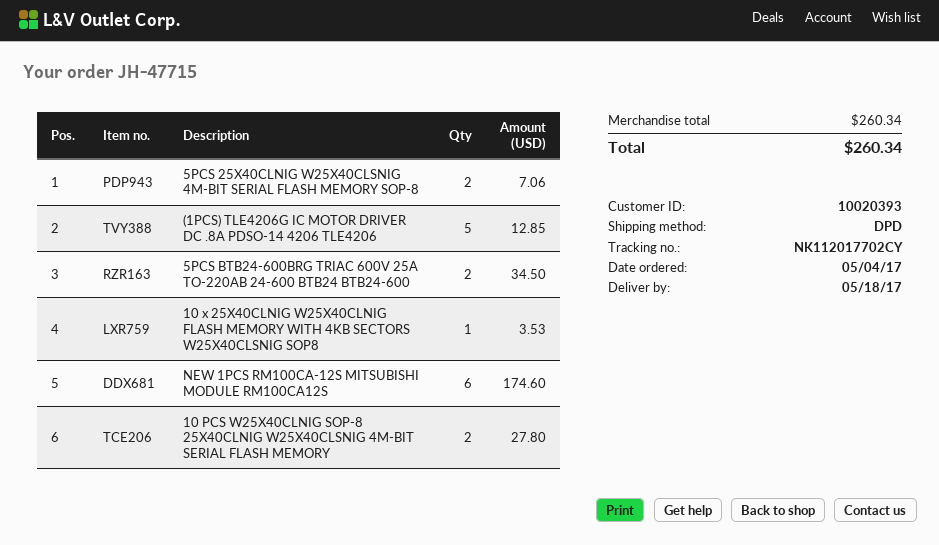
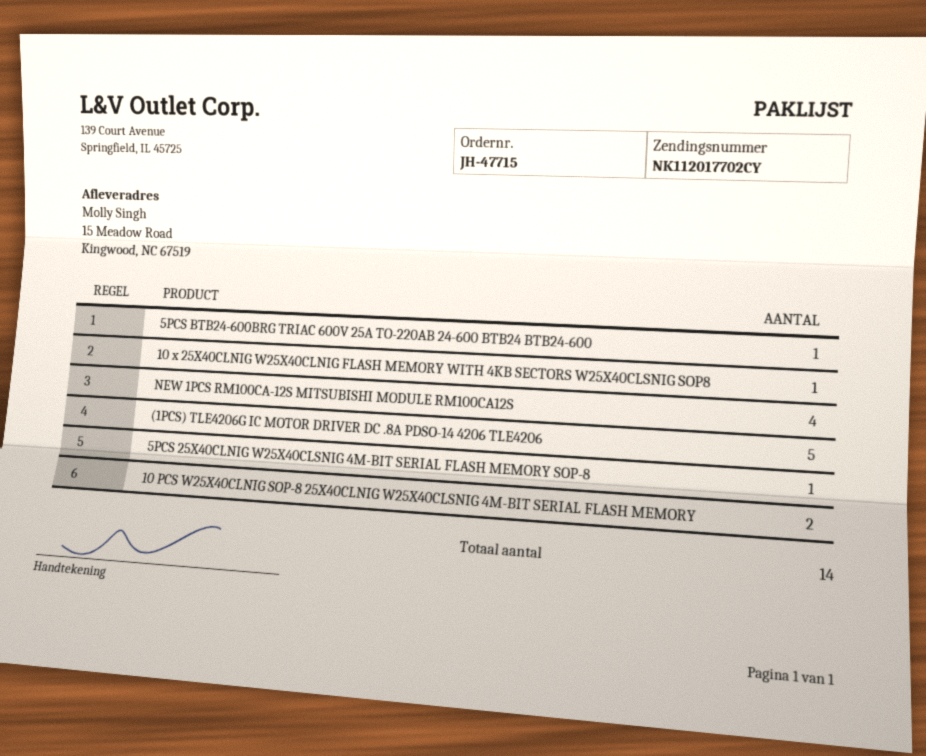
5PCS 25X40CLNIG W25X40CLSNIG 4M-BIT SERIAL FLASH MEMORY SOP-8: 2 -> 1
5PCS BTB24-600BRG TRIAC 600V 25A TO-220AB 24-600 BTB24 BTB24-600: 2 -> 1
NEW 1PCS RM100CA-12S MITSUBISHI MODULE RM100CA12S: 6 -> 4

